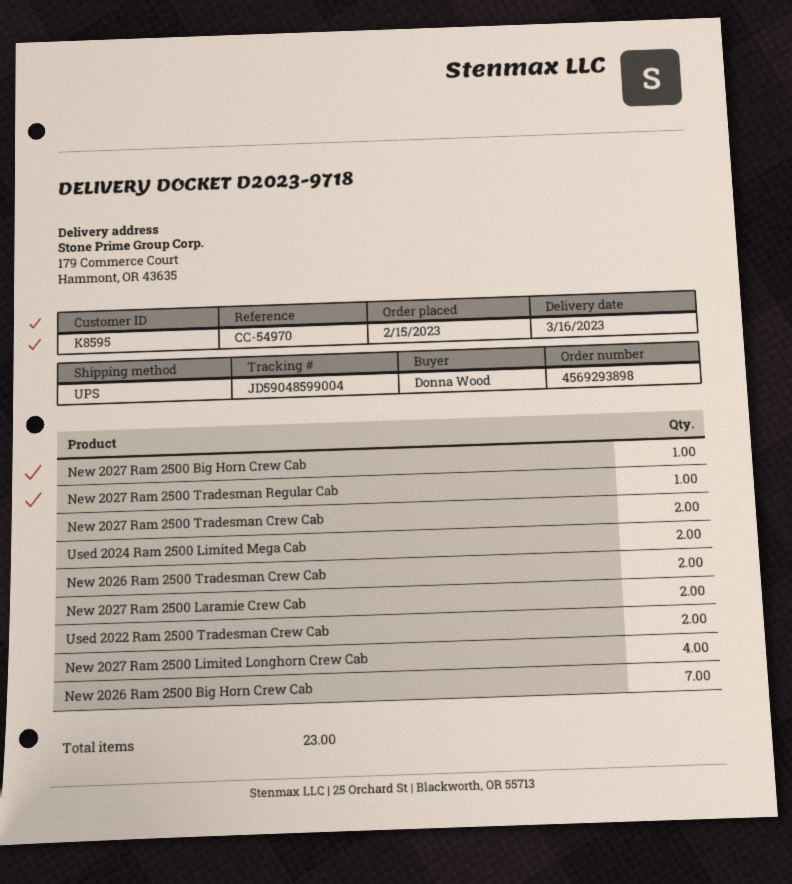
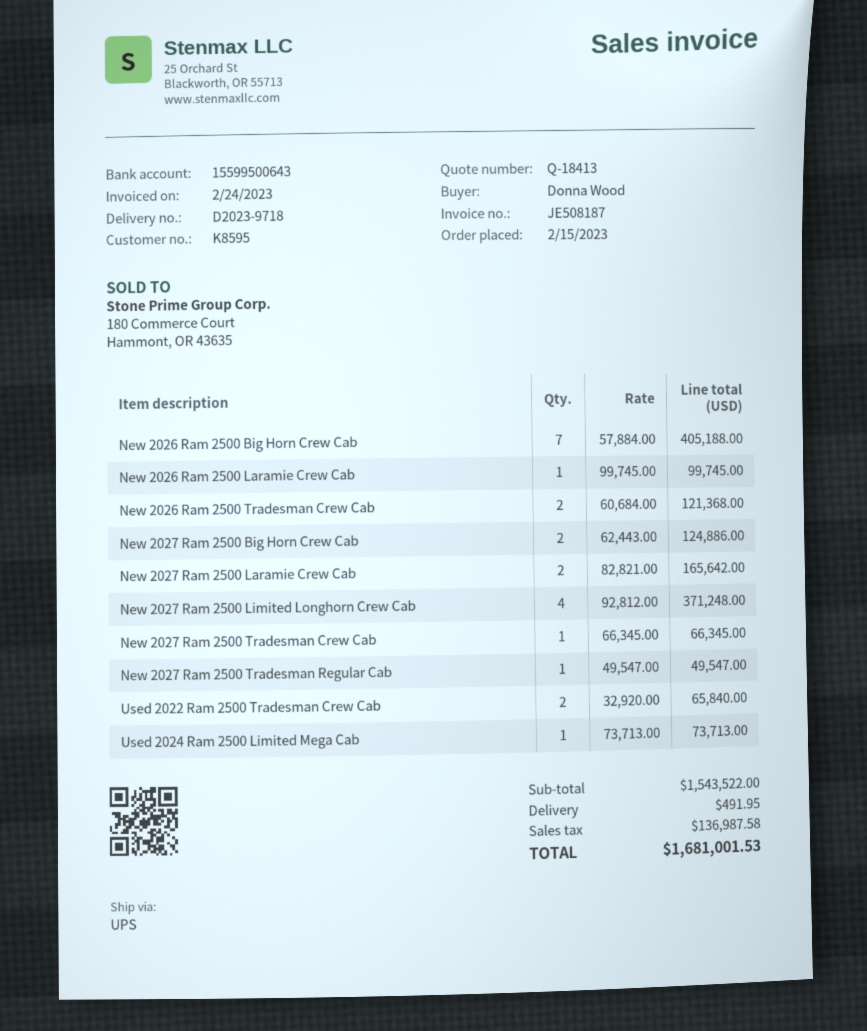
New 2027 Ram 2500 Big Horn Crew Cab: 1 -> 2
New 2027 Ram 2500 Tradesman Crew Cab: 2 -> 1
Used 2024 Ram 2500 Limited Mega Cab: 2 -> 1
New 2026 Ram 2500 Laramie Crew Cab: none -> 1

